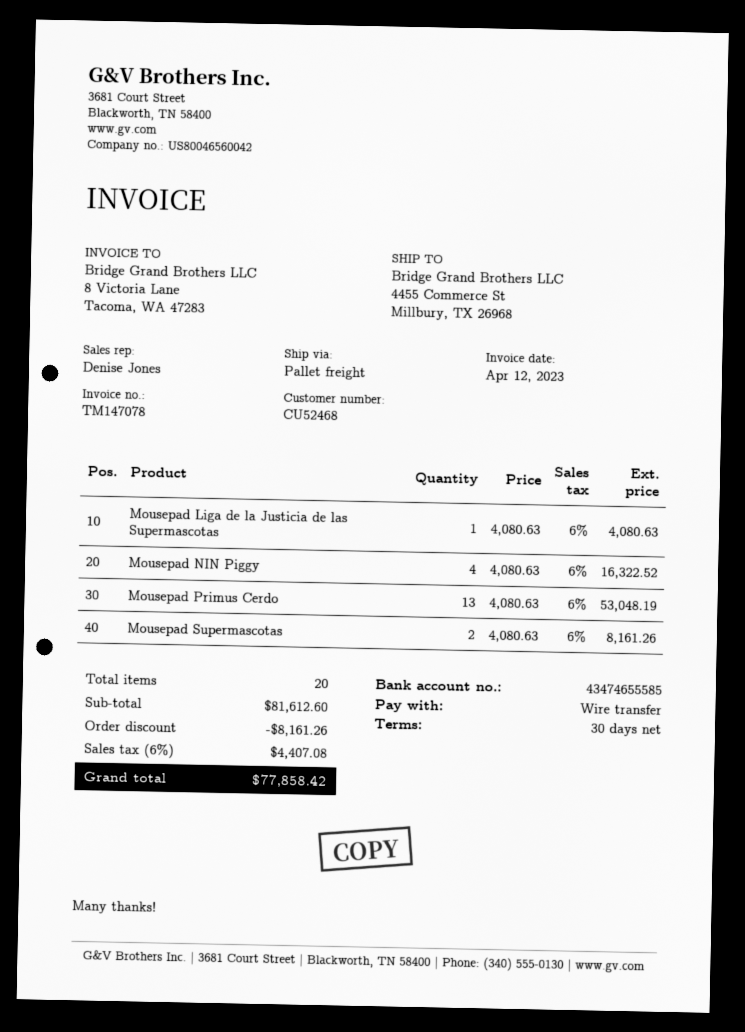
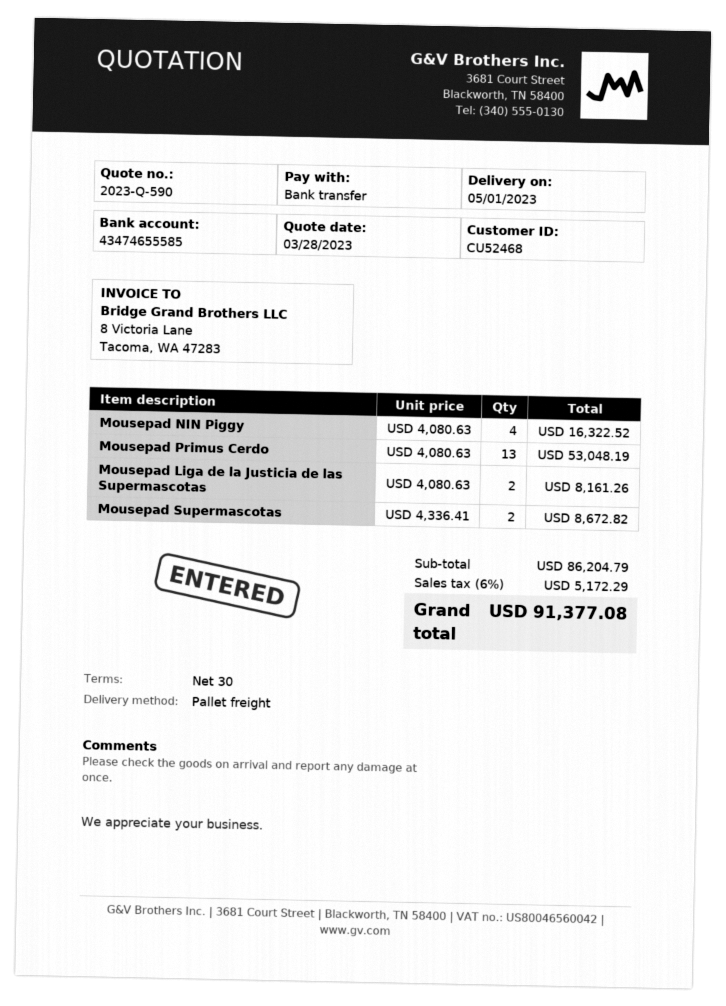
Mousepad Liga de la Justicia de las Supermascotas: 1 x 4080.63 = 4080.63 -> 2 x 4080.63 = 8161.26
Mousepad Supermascotas: 2 x 4080.63 = 8161.26 -> 2 x 4336.41 = 8672.82
subtotal: 81612.60 -> 86204.79
discount: 8161.26 -> none
tax: 6% = 4407.08 -> 6% = 5172.29
total: 77858.42 -> 91377.08

